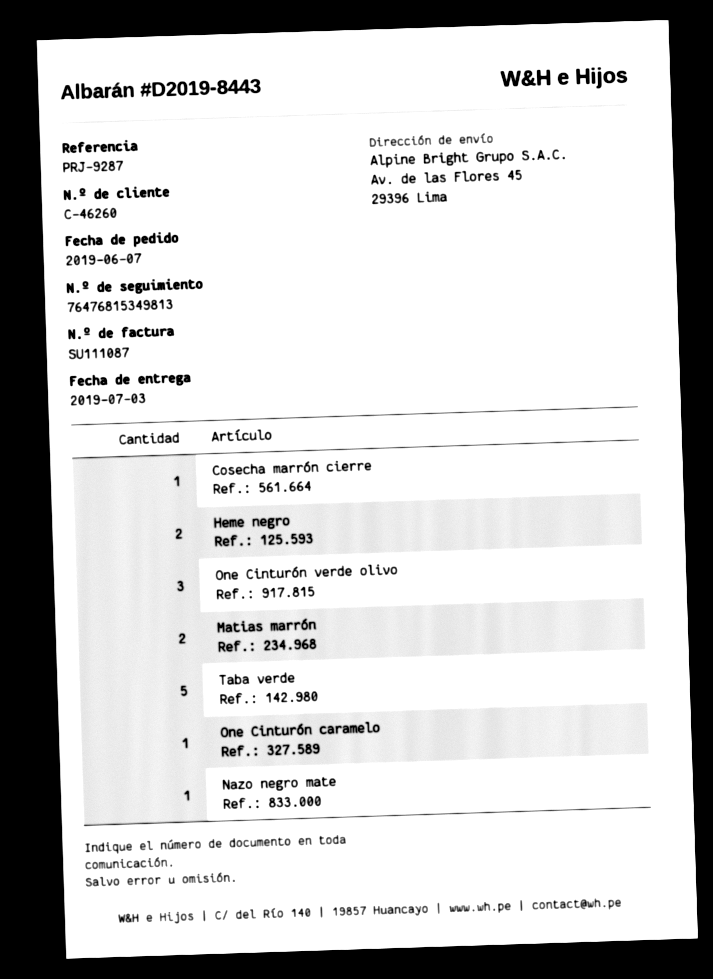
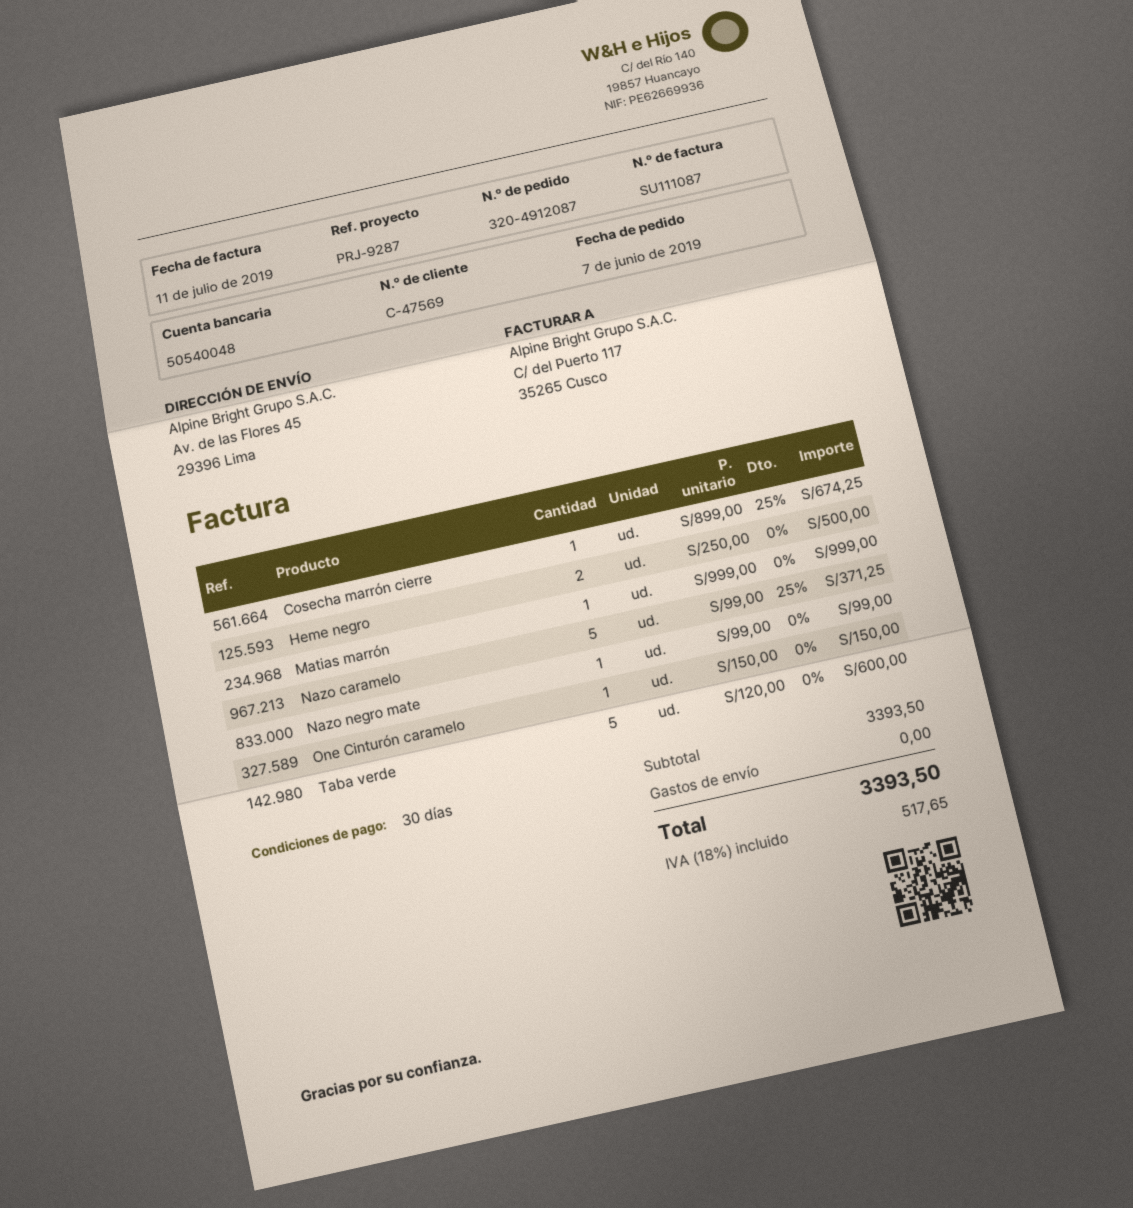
customer number: C-46260 -> C-47569
One Cinturón verde olivo: 3 -> none
Matias marrón: 2 -> 1
Nazo caramelo: none -> 5

